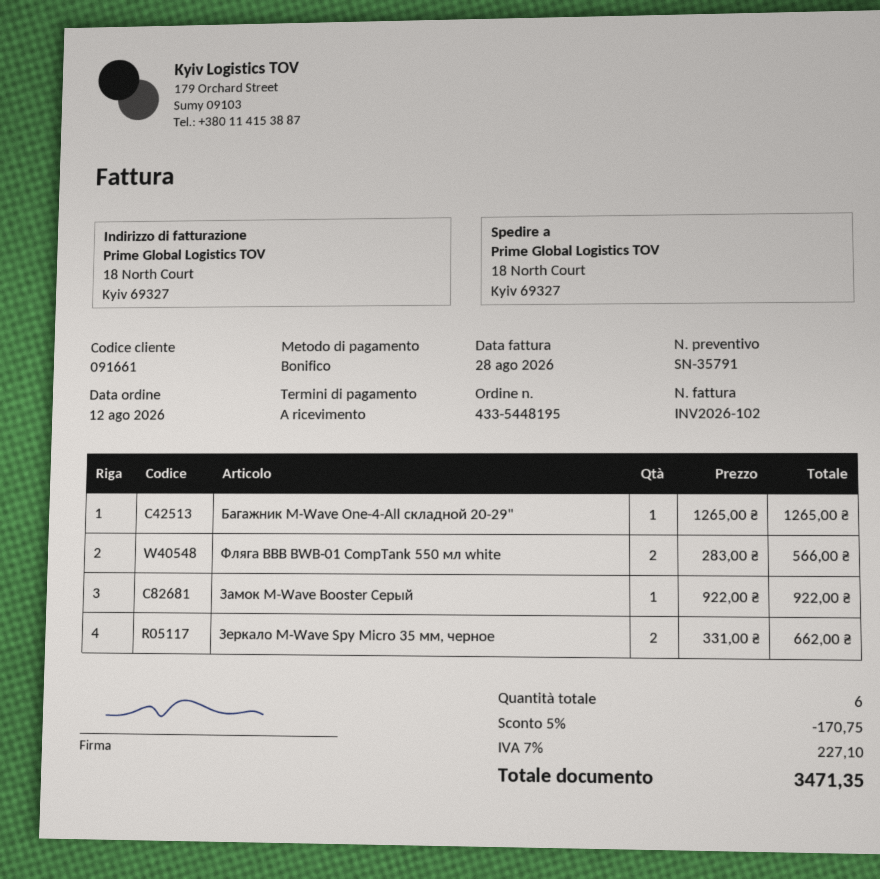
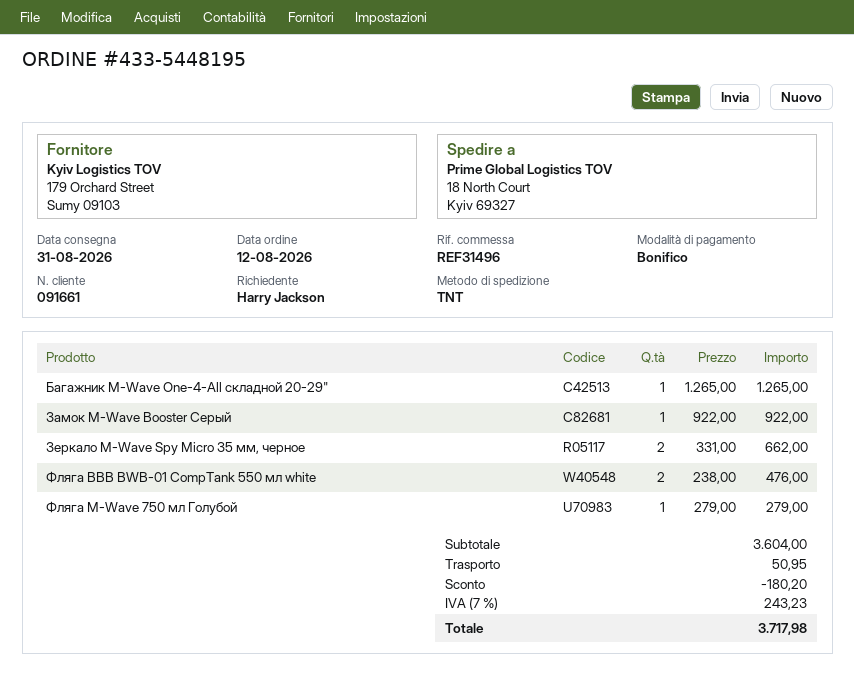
Фляга BBB BWB-01 CompTank 550 мл white: 2 x 283.00 = 566.00 -> 2 x 238.00 = 476.00
Фляга M-Wave 750 мл Голубой: none -> 1 x 279.00 = 279.00
discount: 170.75 -> 180.20
shipping: none -> 50.95
tax: 7% = 227.10 -> 7% = 243.23
total: 3471.35 -> 3717.98

